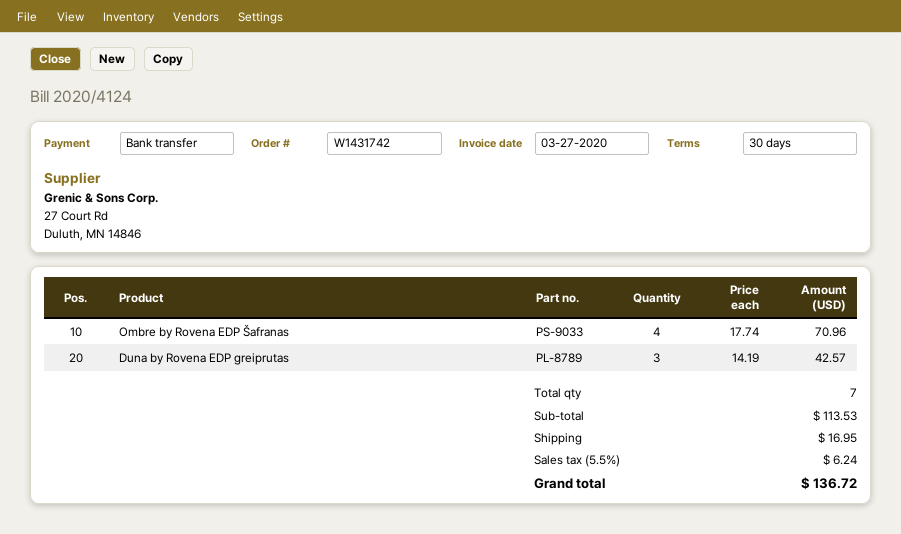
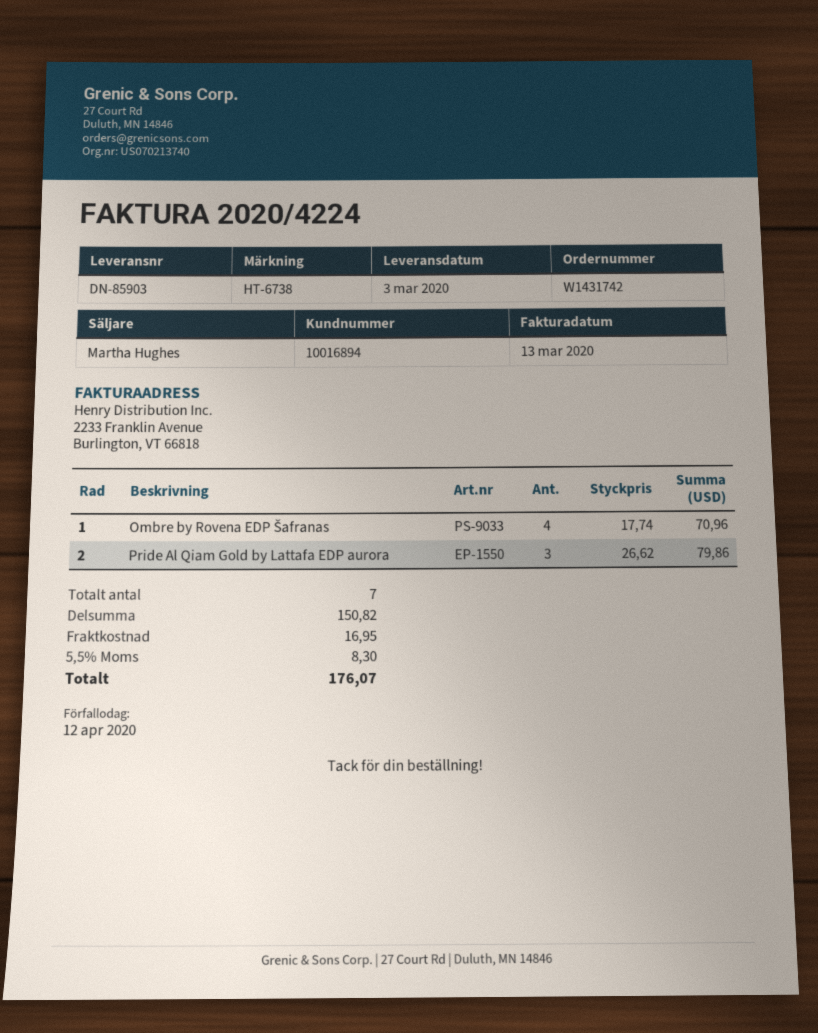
invoice number: 2020/4124 -> 2020/4224
invoice date: 2020-03-27 -> 2020-03-13
Duna by Rovena EDP greiprutas: 3 x 14.19 = 42.57 -> none
Pride Al Qiam Gold by Lattafa EDP aurora: none -> 3 x 26.62 = 79.86
subtotal: 113.53 -> 150.82
tax: 5.5% = 6.24 -> 5.5% = 8.30
total: 136.72 -> 176.07

